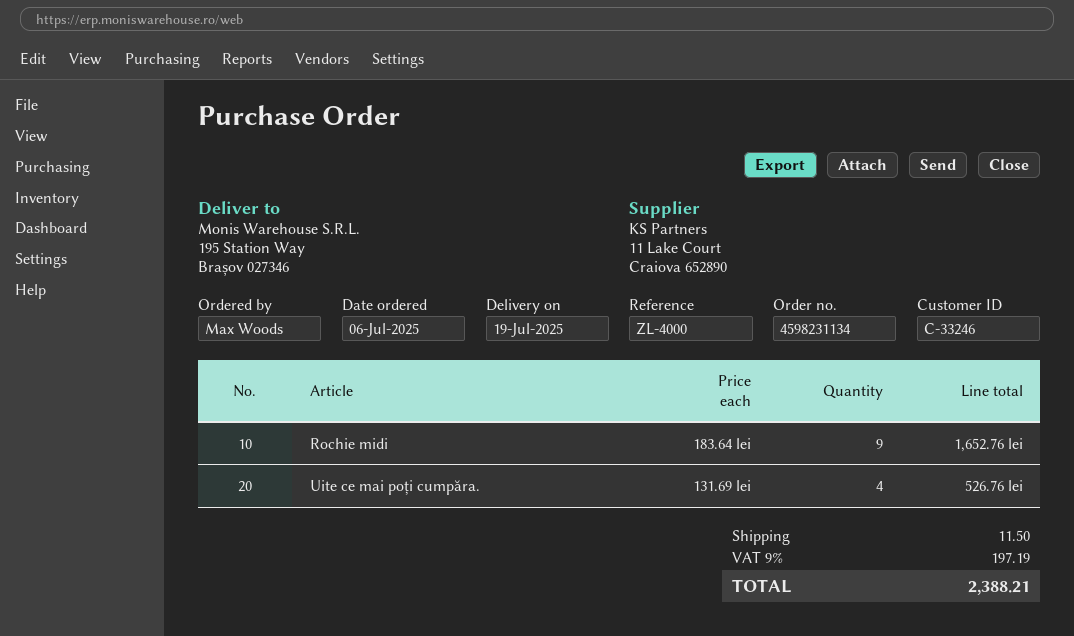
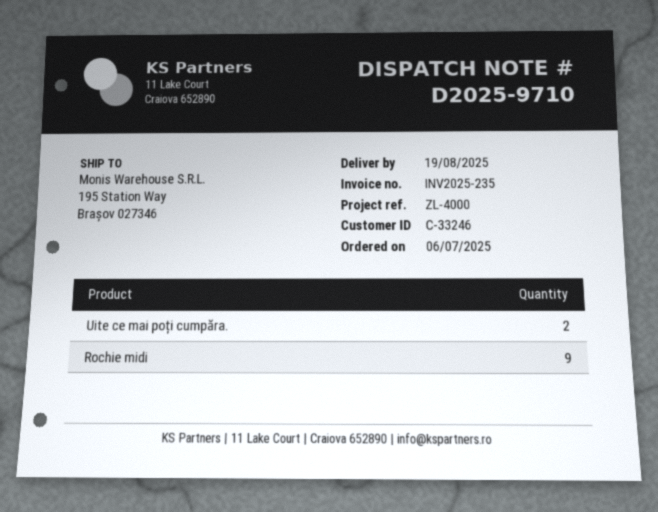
delivery date: 2025-07-19 -> 2025-08-19
Uite ce mai poți cumpăra.: 4 -> 2

